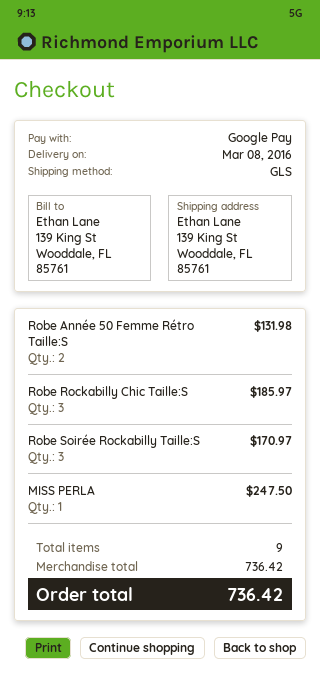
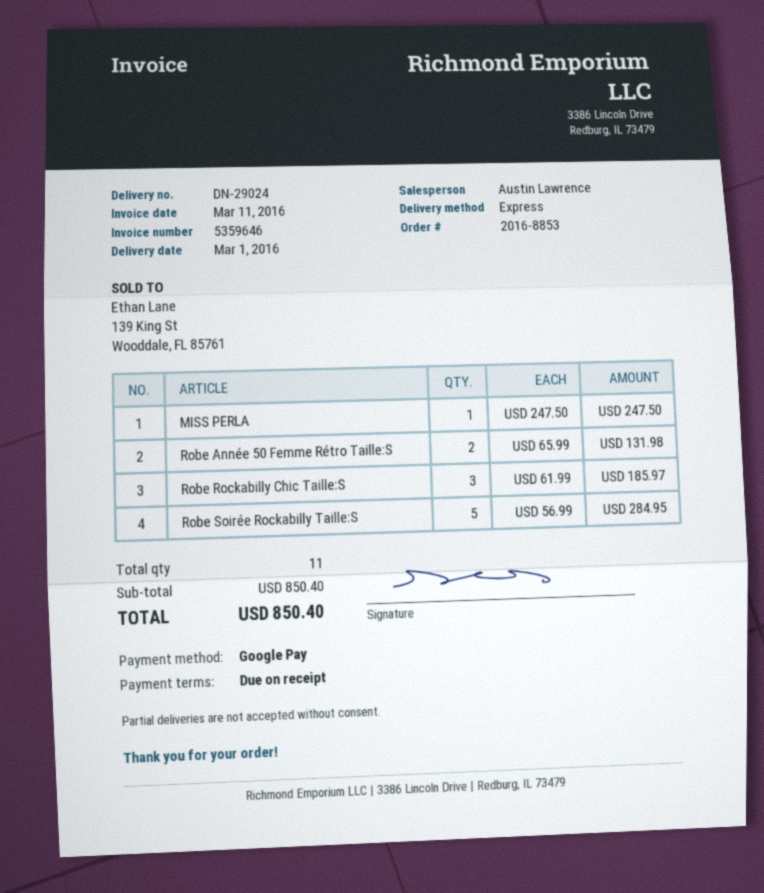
delivery date: 2016-03-08 -> 2016-03-01
shipping method: GLS -> express
Robe Soirée Rockabilly Taille:S: 3 for 170.97 -> 5 for 284.95
total quantity: 9 -> 11
subtotal: 736.42 -> 850.40
total: 736.42 -> 850.40

